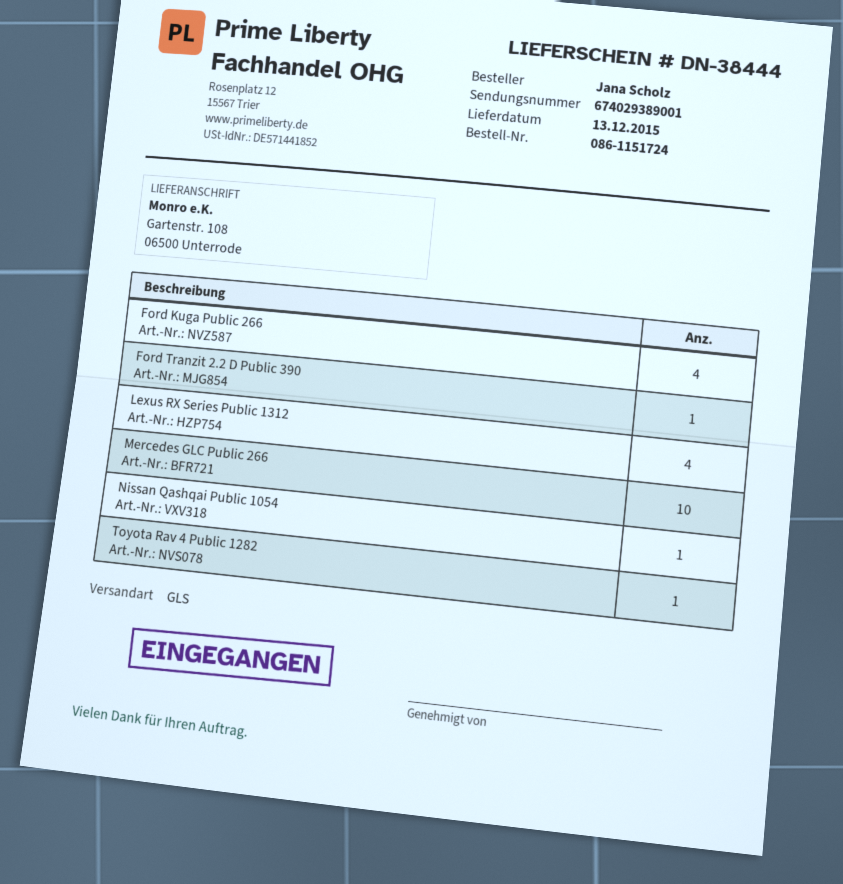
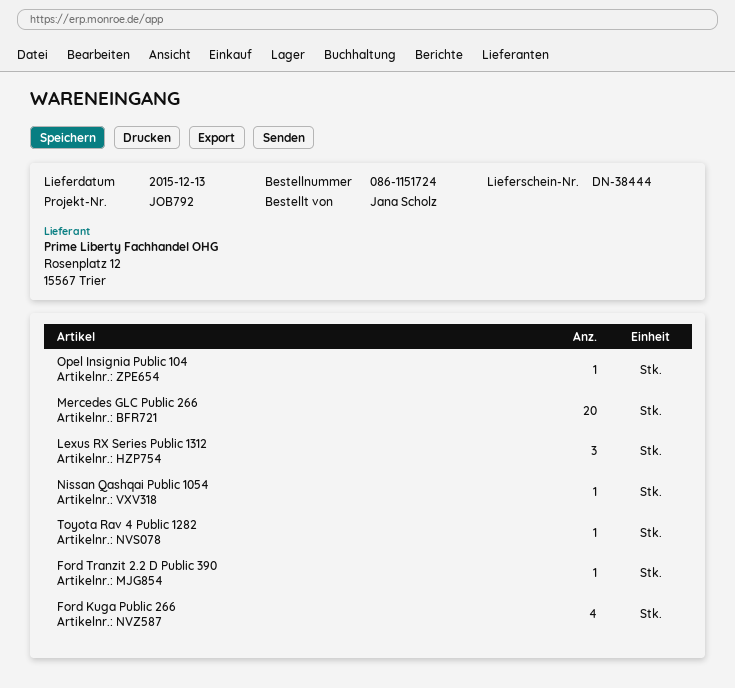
Lexus RX Series Public 1312: 4 -> 3
Mercedes GLC Public 266: 10 -> 20
Opel Insignia Public 104: none -> 1

